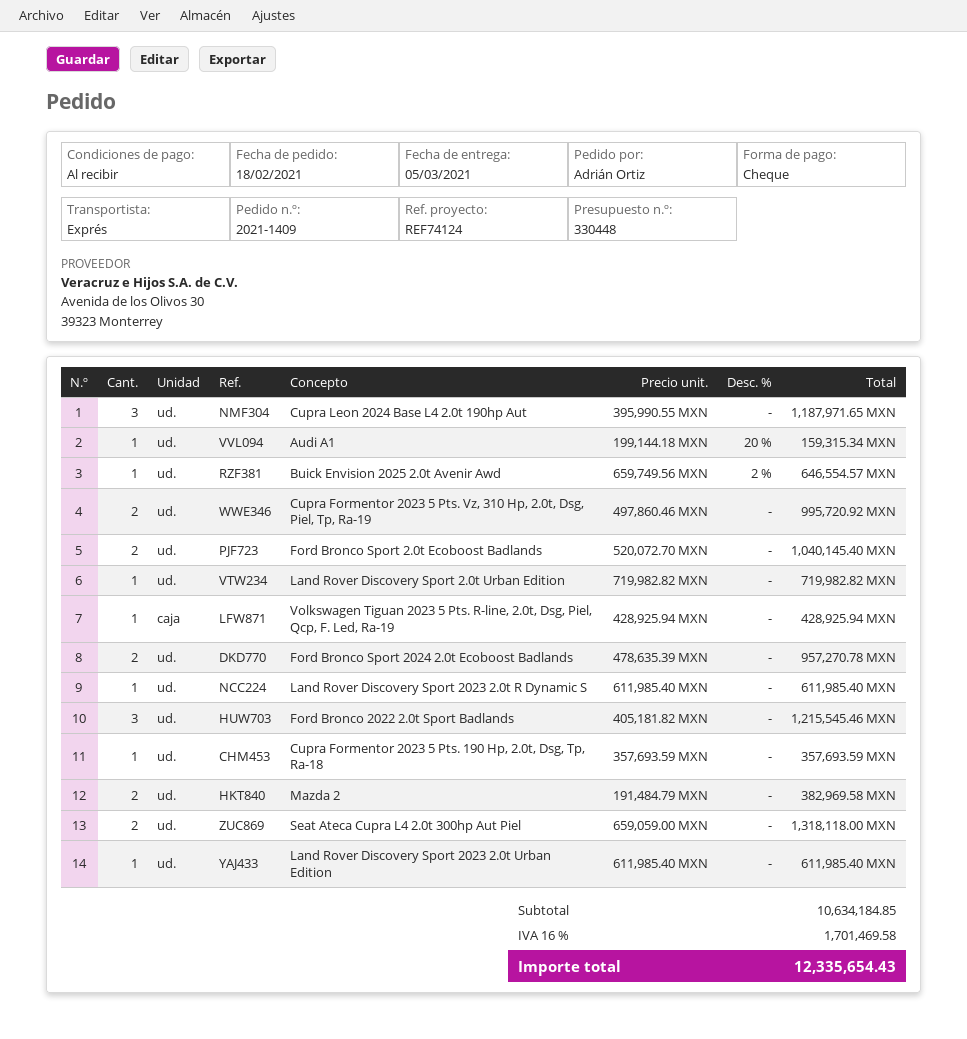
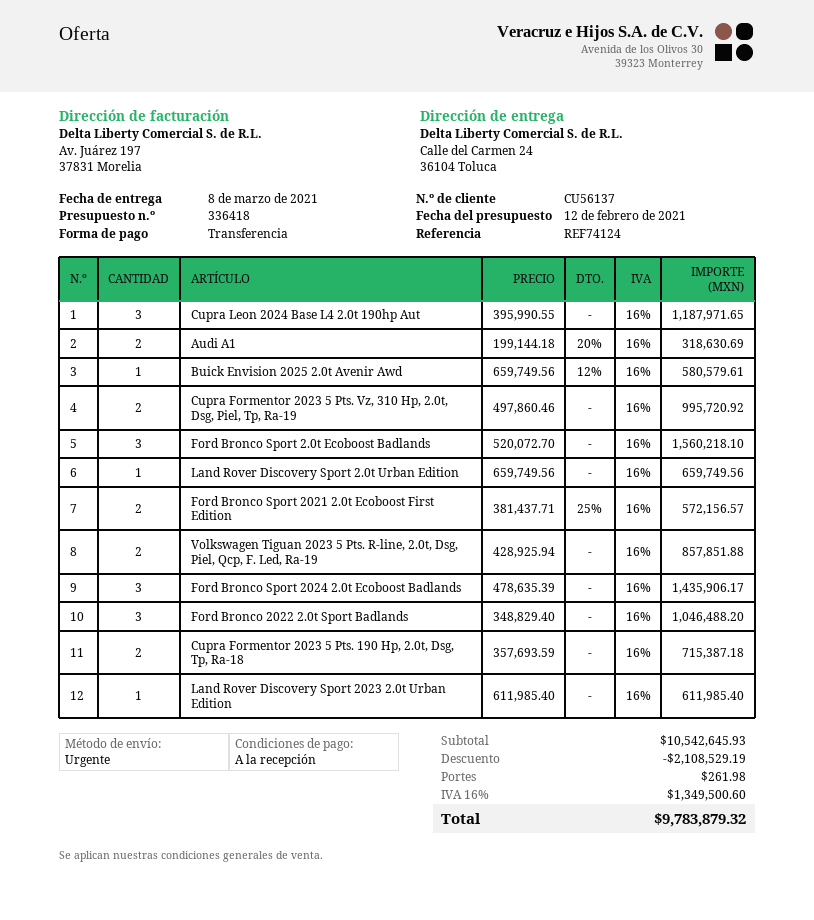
quote number: 330448 -> 336418
delivery date: 2021-03-05 -> 2021-03-08
payment method: cheque -> bank transfer
Audi A1: 1 x 199144.18 - 20% = 159315.34 -> 2 x 199144.18 - 20% = 318630.69
Buick Envision 2025 2.0t Avenir Awd: 1 x 659749.56 - 2% = 646554.57 -> 1 x 659749.56 - 12% = 580579.61
Ford Bronco Sport 2.0t Ecoboost Badlands: 2 x 520072.70 = 1040145.40 -> 3 x 520072.70 = 1560218.10
Land Rover Discovery Sport 2.0t Urban Edition: 1 x 719982.82 = 719982.82 -> 1 x 659749.56 = 659749.56
Volkswagen Tiguan 2023 5 Pts. R-line, 2.0t, Dsg, Piel, Qcp, F. Led, Ra-19: 1 x 428925.94 = 428925.94 -> 2 x 428925.94 = 857851.88
Ford Bronco Sport 2024 2.0t Ecoboost Badlands: 2 x 478635.39 = 957270.78 -> 3 x 478635.39 = 1435906.17
Land Rover Discovery Sport 2023 2.0t R Dynamic S: 1 x 611985.40 = 611985.40 -> none
Ford Bronco 2022 2.0t Sport Badlands: 3 x 405181.82 = 1215545.46 -> 3 x 348829.40 = 1046488.20
Cupra Formentor 2023 5 Pts. 190 Hp, 2.0t, Dsg, Tp, Ra-18: 1 x 357693.59 = 357693.59 -> 2 x 357693.59 = 715387.18
Mazda 2: 2 x 191484.79 = 382969.58 -> none
Seat Ateca Cupra L4 2.0t 300hp Aut Piel: 2 x 659059.00 = 1318118.00 -> none
Ford Bronco Sport 2021 2.0t Ecoboost First Edition: none -> 2 x 381437.71 - 25% = 572156.57
subtotal: 10634184.85 -> 10542645.93
discount: none -> 2108529.19
shipping: none -> 261.98
tax: 16% = 1701469.58 -> 16% = 1349500.60
total: 12335654.43 -> 9783879.32

